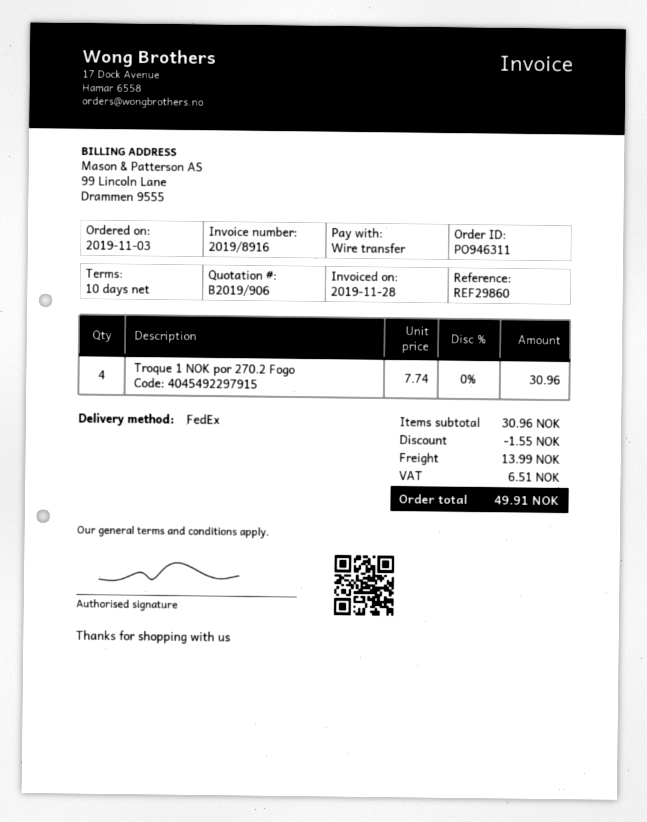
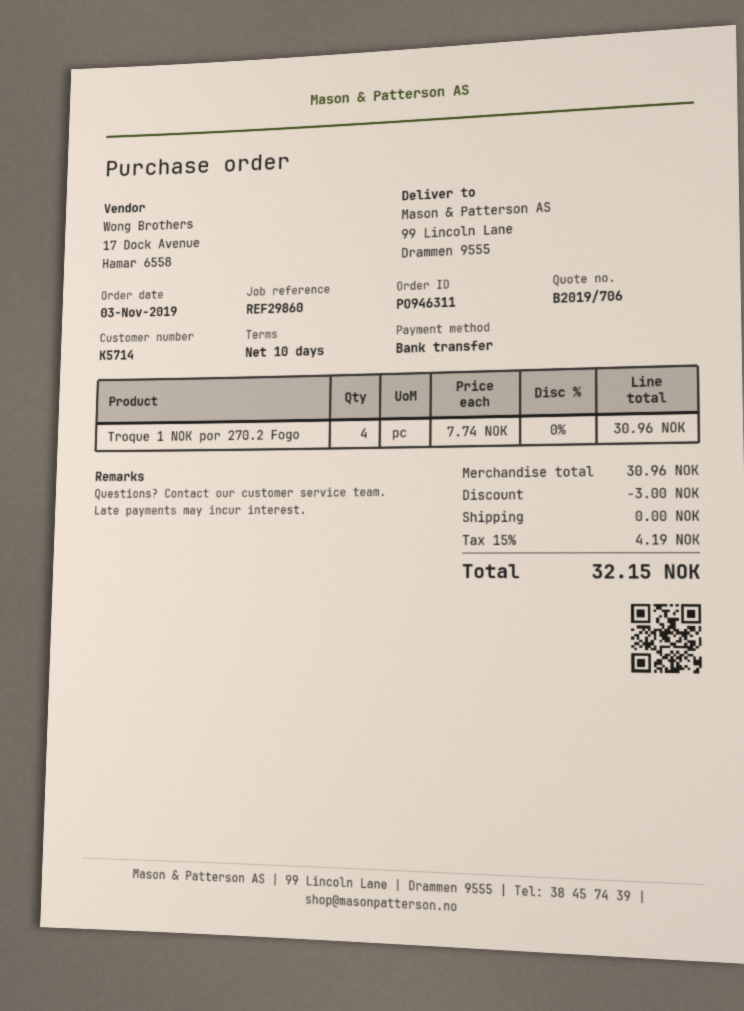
quote number: B2019/906 -> B2019/706
discount: 1.55 -> 3.00
shipping: 13.99 -> 0.00
tax: 6.51 -> 4.19
total: 49.91 -> 32.15

